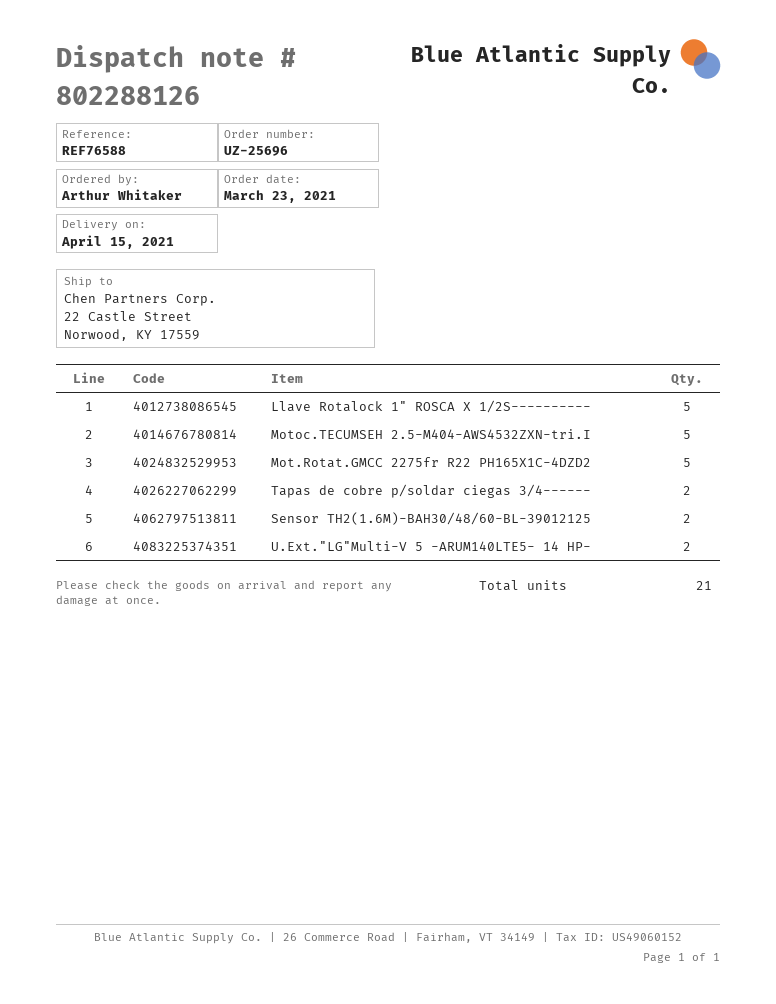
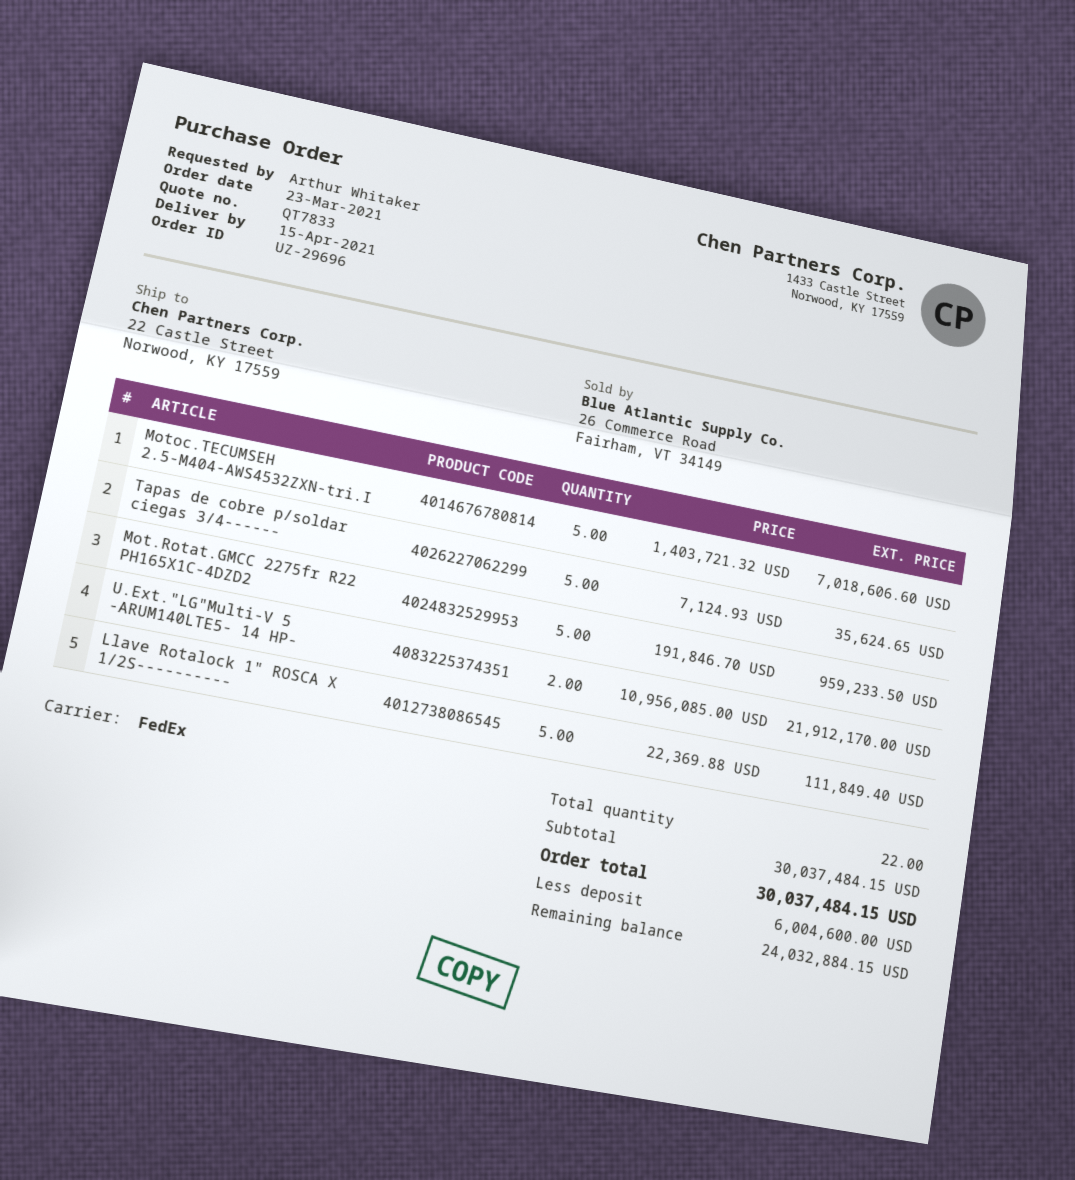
order number: UZ-25696 -> UZ-29696
Tapas de cobre p/soldar ciegas 3/4------: 2 -> 5
Sensor TH2(1.6M)-BAH30/48/60-BL-39012125: 2 -> none
total quantity: 21 -> 22

